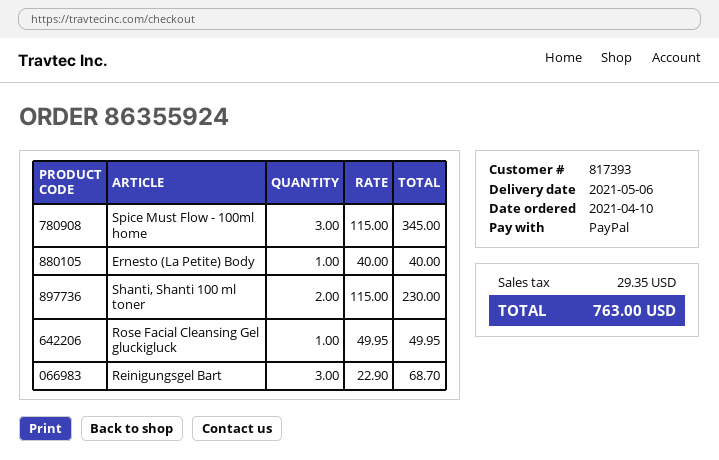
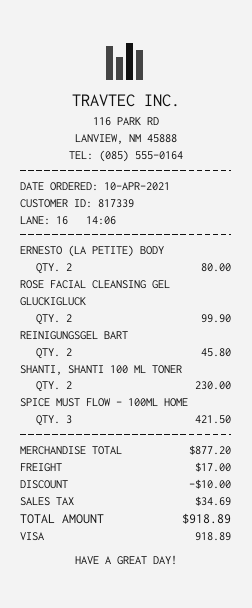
customer number: 817393 -> 817339
payment method: PayPal -> Visa
Spice Must Flow - 100ml home: 3 for 345.00 -> 3 for 421.50
Ernesto (La Petite) Body: 1 for 40.00 -> 2 for 80.00
Rose Facial Cleansing Gel gluckigluck: 1 for 49.95 -> 2 for 99.90
Reinigungsgel Bart: 3 for 68.70 -> 2 for 45.80
discount: none -> 10.00
shipping: none -> 17.00
tax: 29.35 -> 34.69
total: 763.00 -> 918.89

